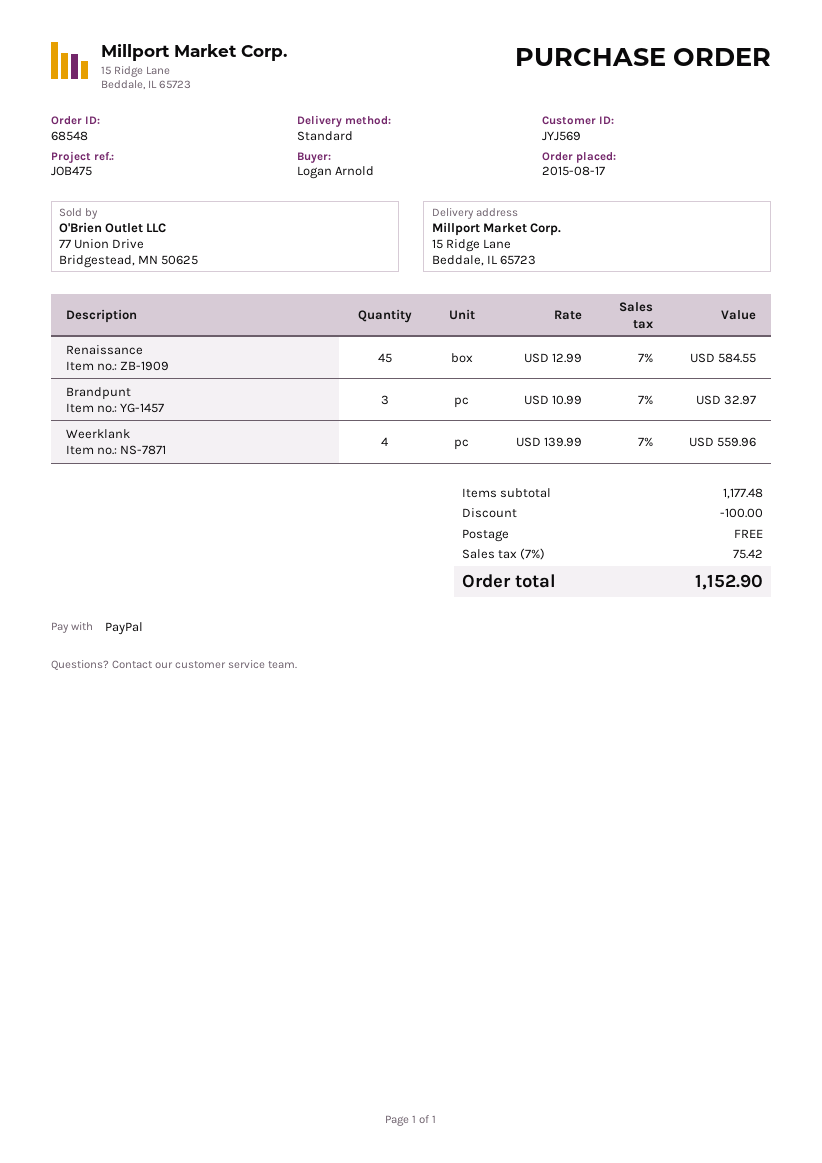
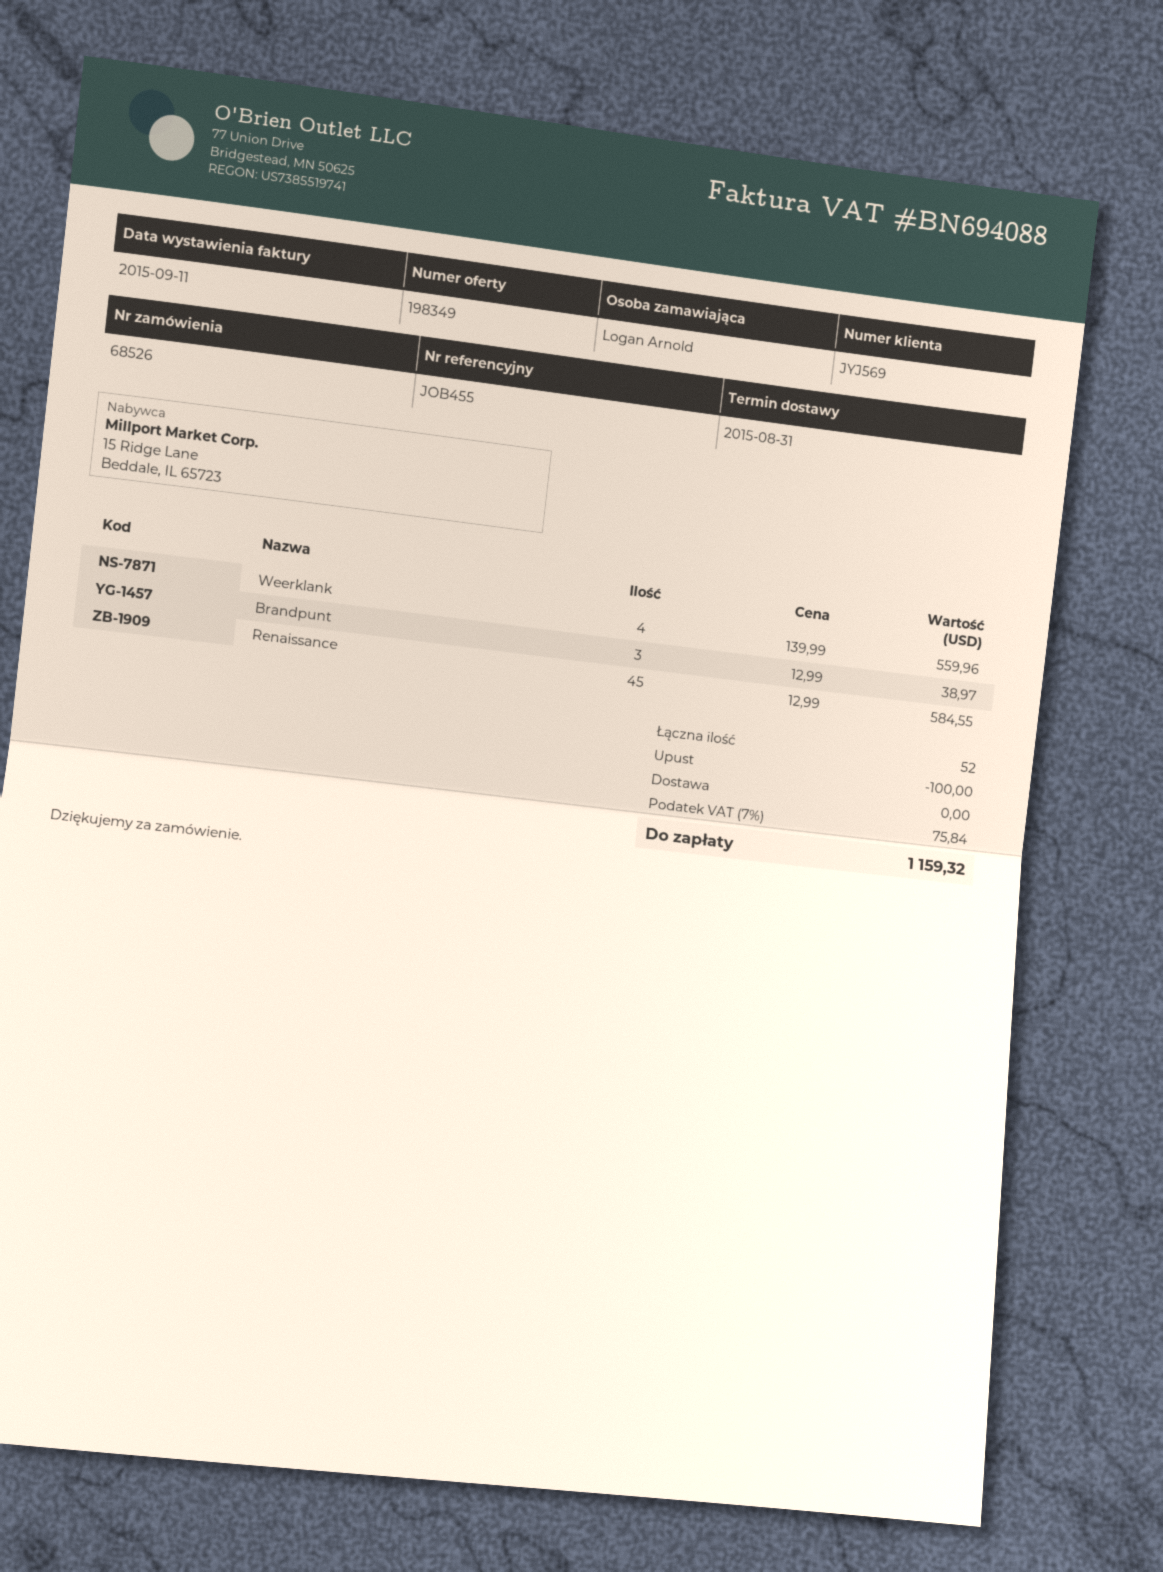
order number: 68548 -> 68526
reference: JOB475 -> JOB455
Brandpunt: 3 x 10.99 = 32.97 -> 3 x 12.99 = 38.97
tax: 7% = 75.42 -> 7% = 75.84
total: 1152.90 -> 1159.32

